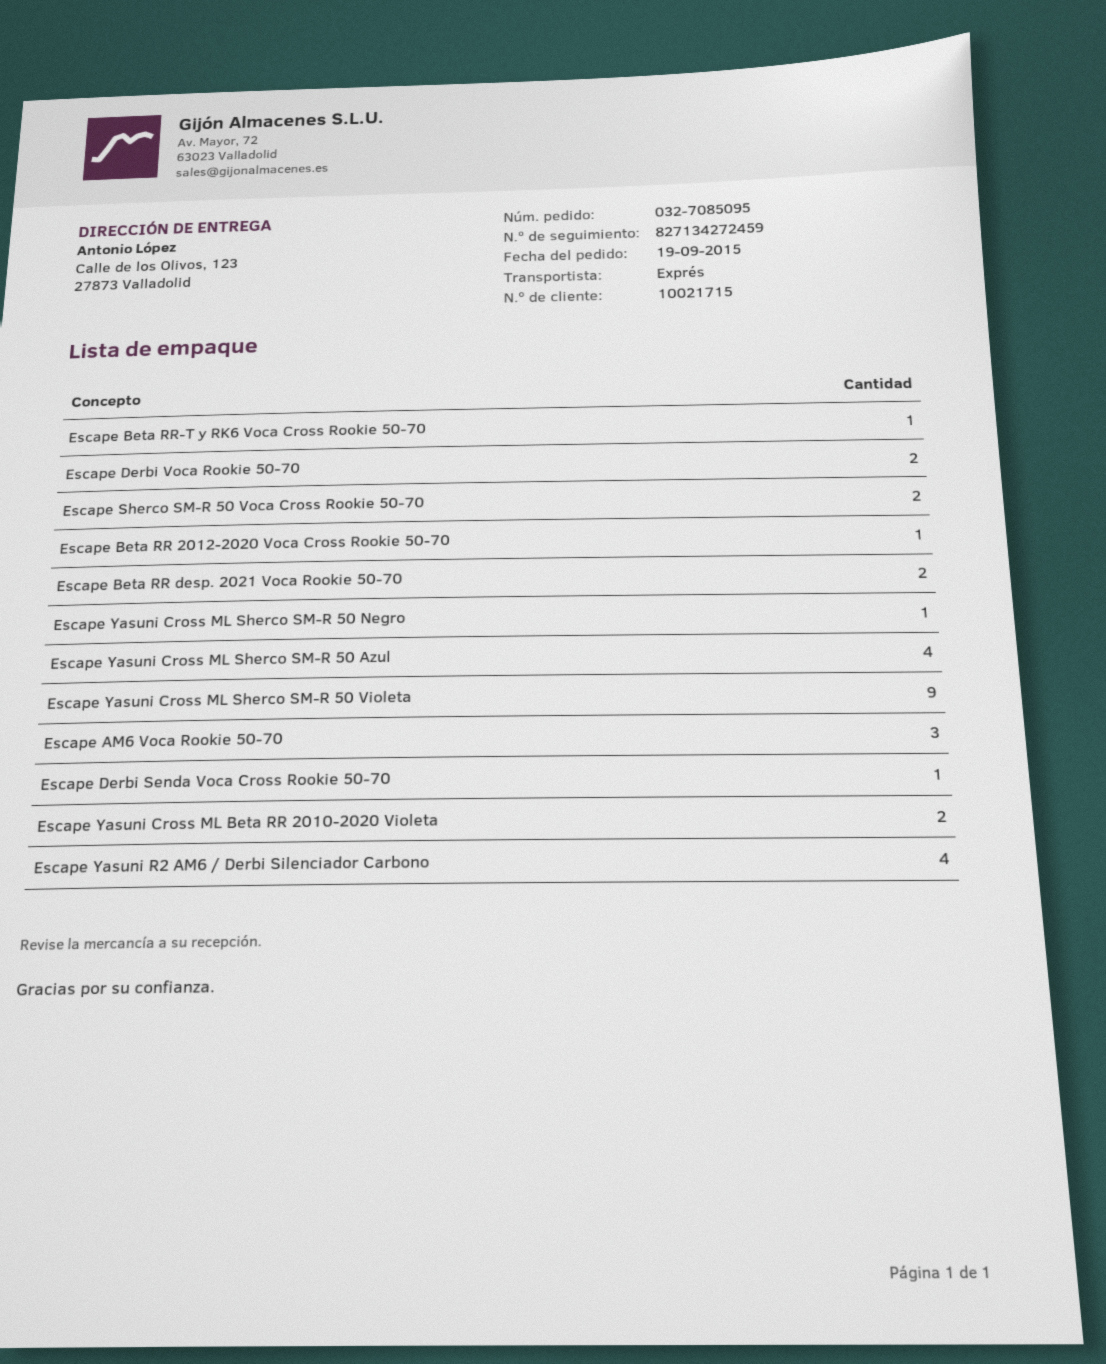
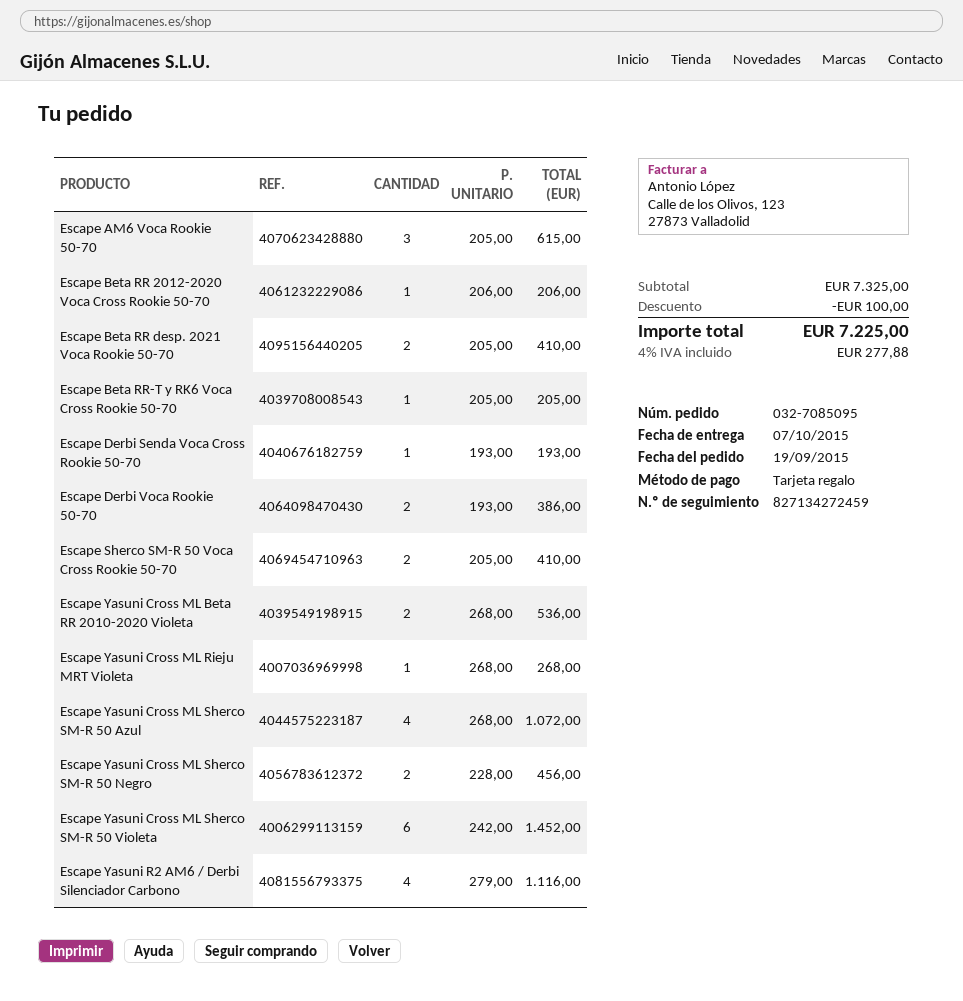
Escape Yasuni Cross ML Sherco SM-R 50 Negro: 1 -> 2
Escape Yasuni Cross ML Sherco SM-R 50 Violeta: 9 -> 6
Escape Yasuni Cross ML Rieju MRT Violeta: none -> 1

